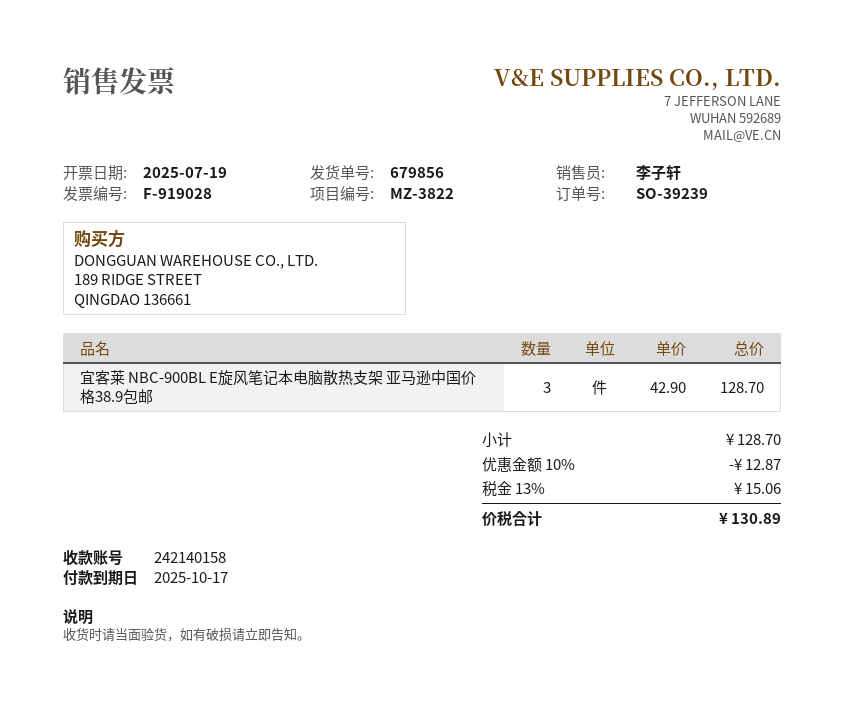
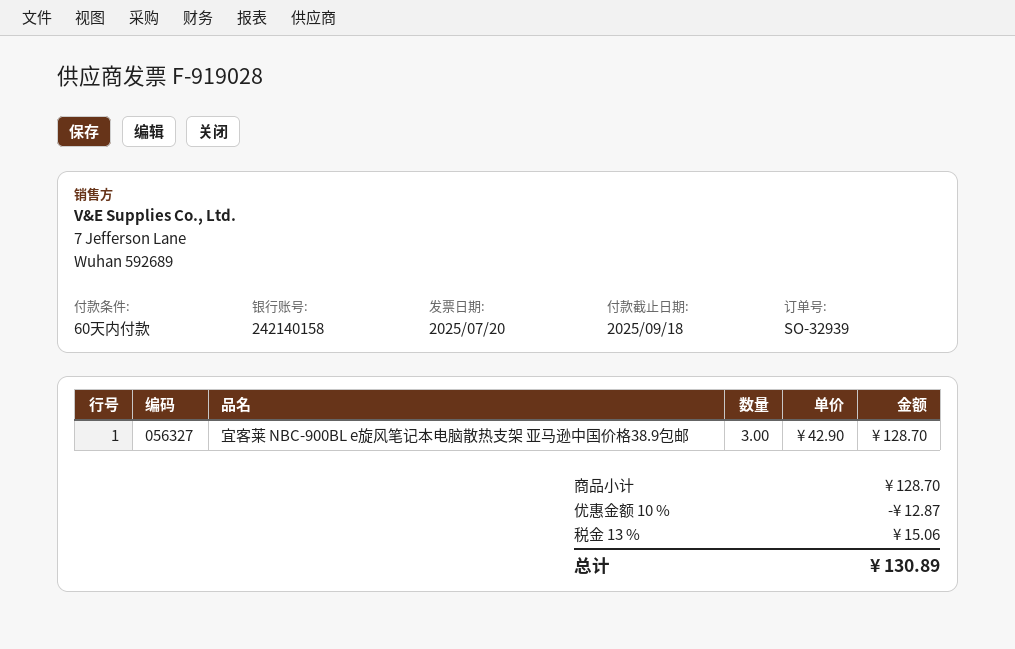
order number: SO-39239 -> SO-32939
invoice date: 2025-07-19 -> 2025-07-20
due date: 2025-10-17 -> 2025-09-18

